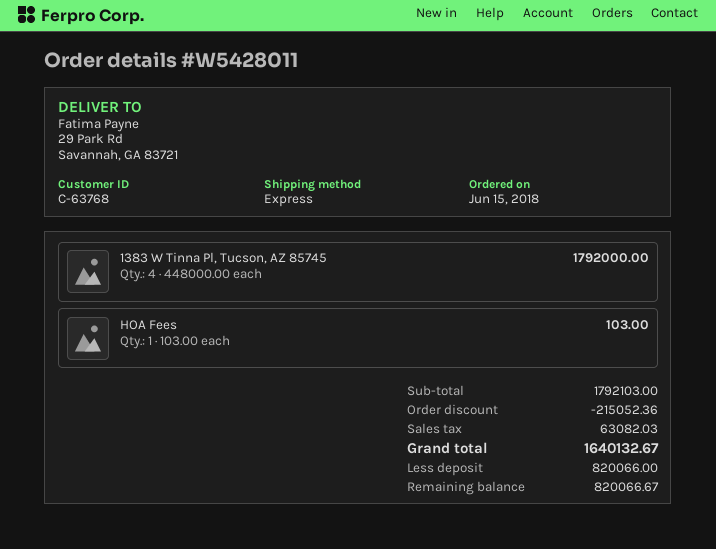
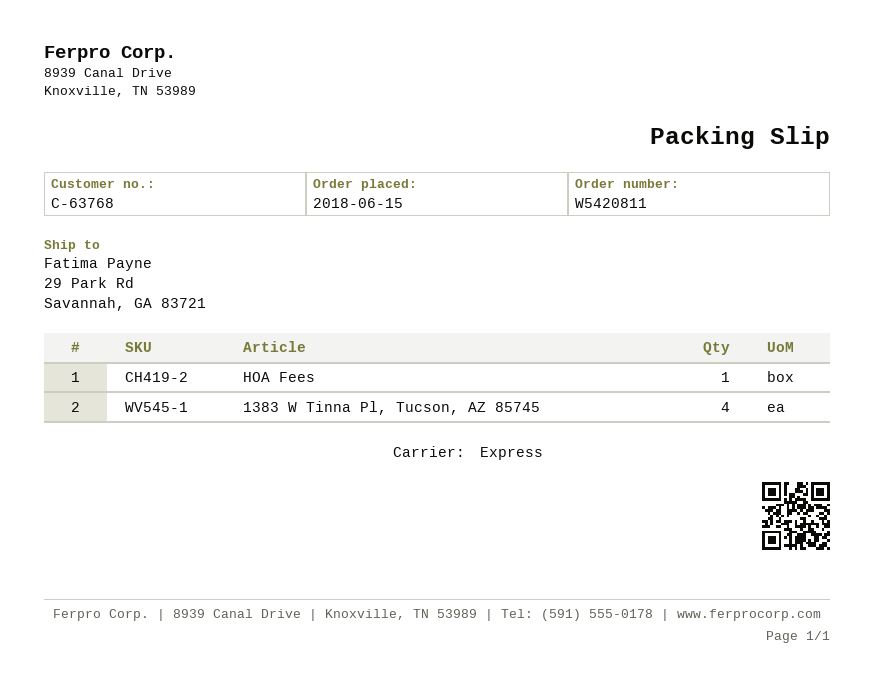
order number: W5428011 -> W5420811

